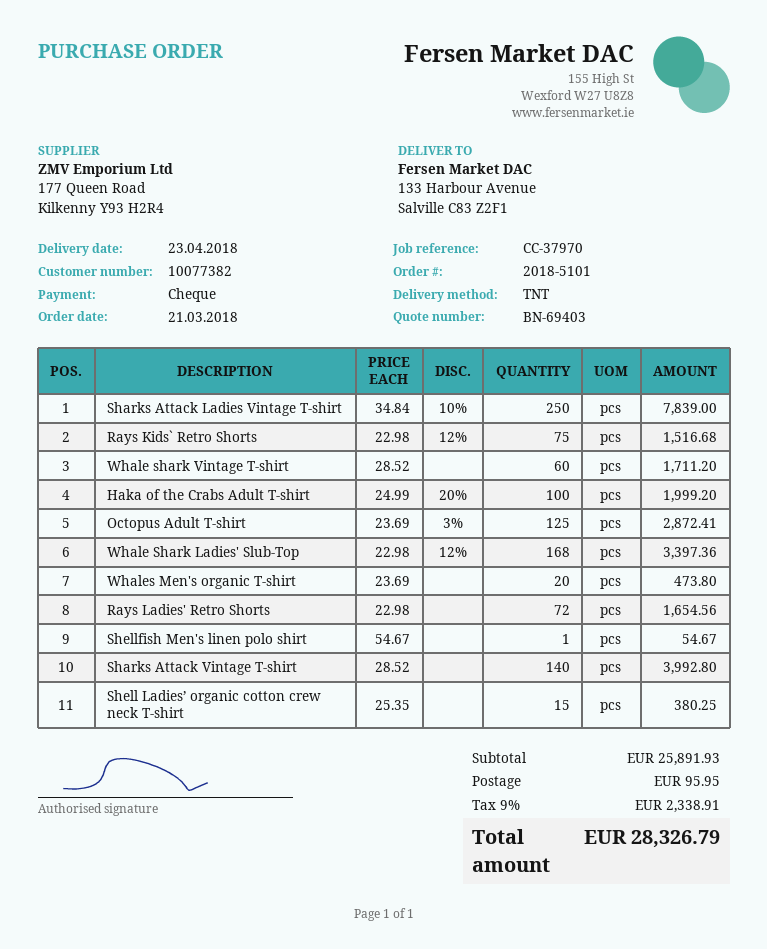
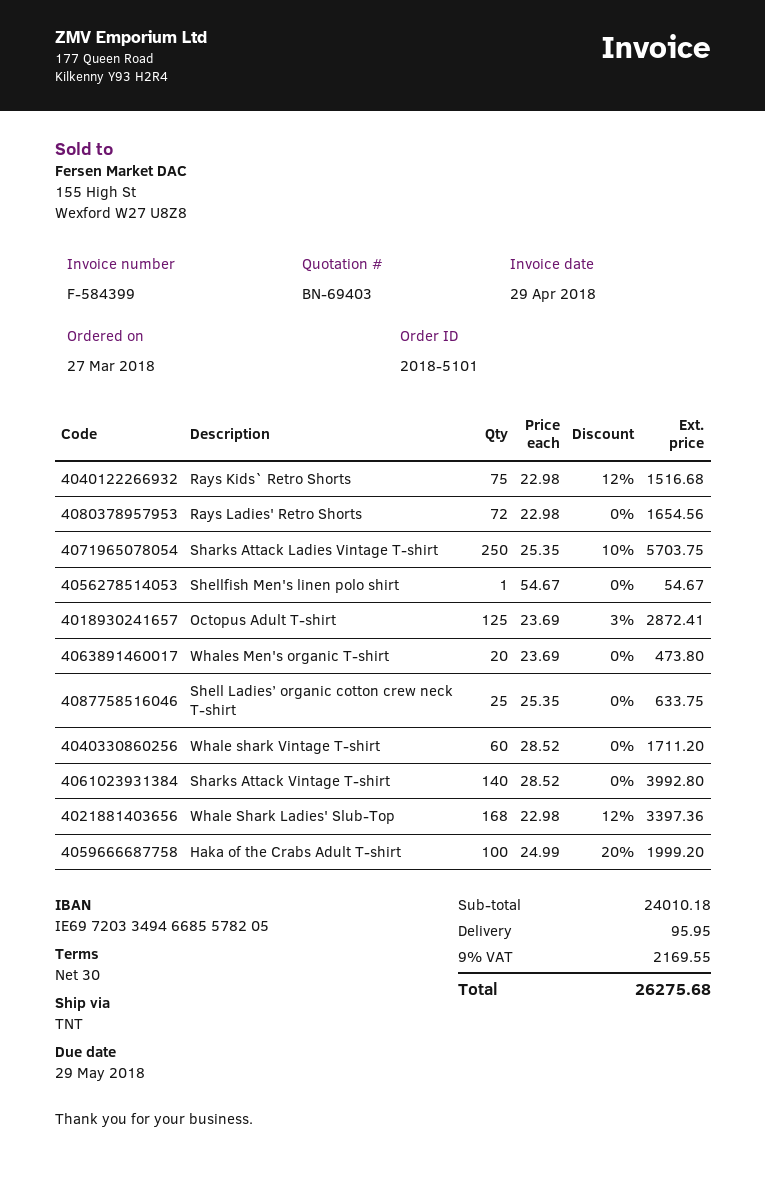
order date: 2018-03-21 -> 2018-03-27
Sharks Attack Ladies Vintage T-shirt: 250 x 34.84 - 10% = 7839.00 -> 250 x 25.35 - 10% = 5703.75
Shell Ladies’ organic cotton crew neck T-shirt: 15 x 25.35 = 380.25 -> 25 x 25.35 = 633.75
subtotal: 25891.93 -> 24010.18
tax: 9% = 2338.91 -> 9% = 2169.55
total: 28326.79 -> 26275.68

